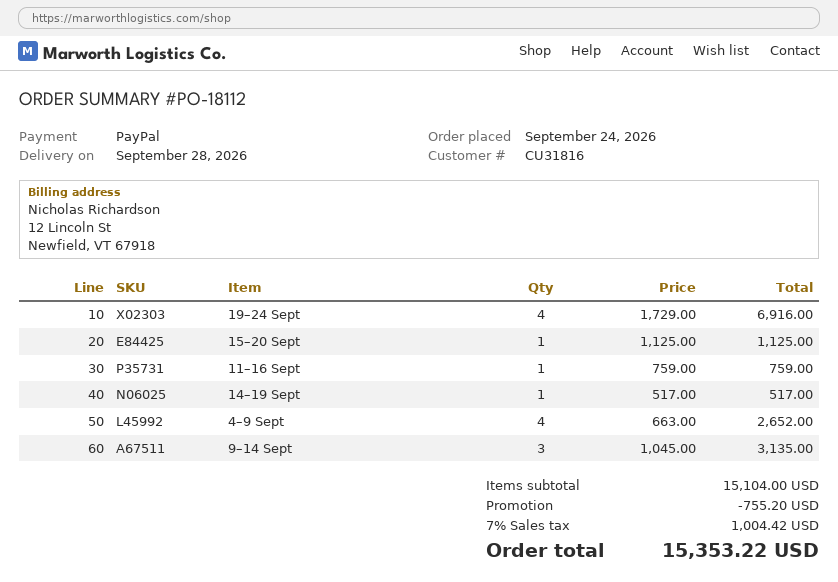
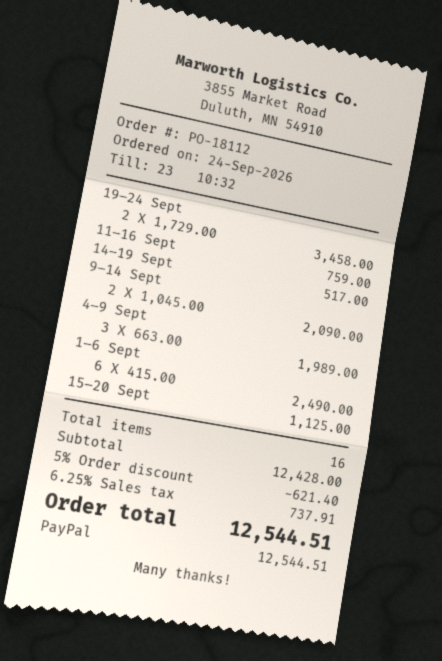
19–24 Sept: 4 x 1729.00 = 6916.00 -> 2 x 1729.00 = 3458.00
4–9 Sept: 4 x 663.00 = 2652.00 -> 3 x 663.00 = 1989.00
9–14 Sept: 3 x 1045.00 = 3135.00 -> 2 x 1045.00 = 2090.00
1–6 Sept: none -> 6 x 415.00 = 2490.00
subtotal: 15104.00 -> 12428.00
discount: 755.20 -> 621.40
tax: 7% = 1004.42 -> 6.25% = 737.91
total: 15353.22 -> 12544.51

